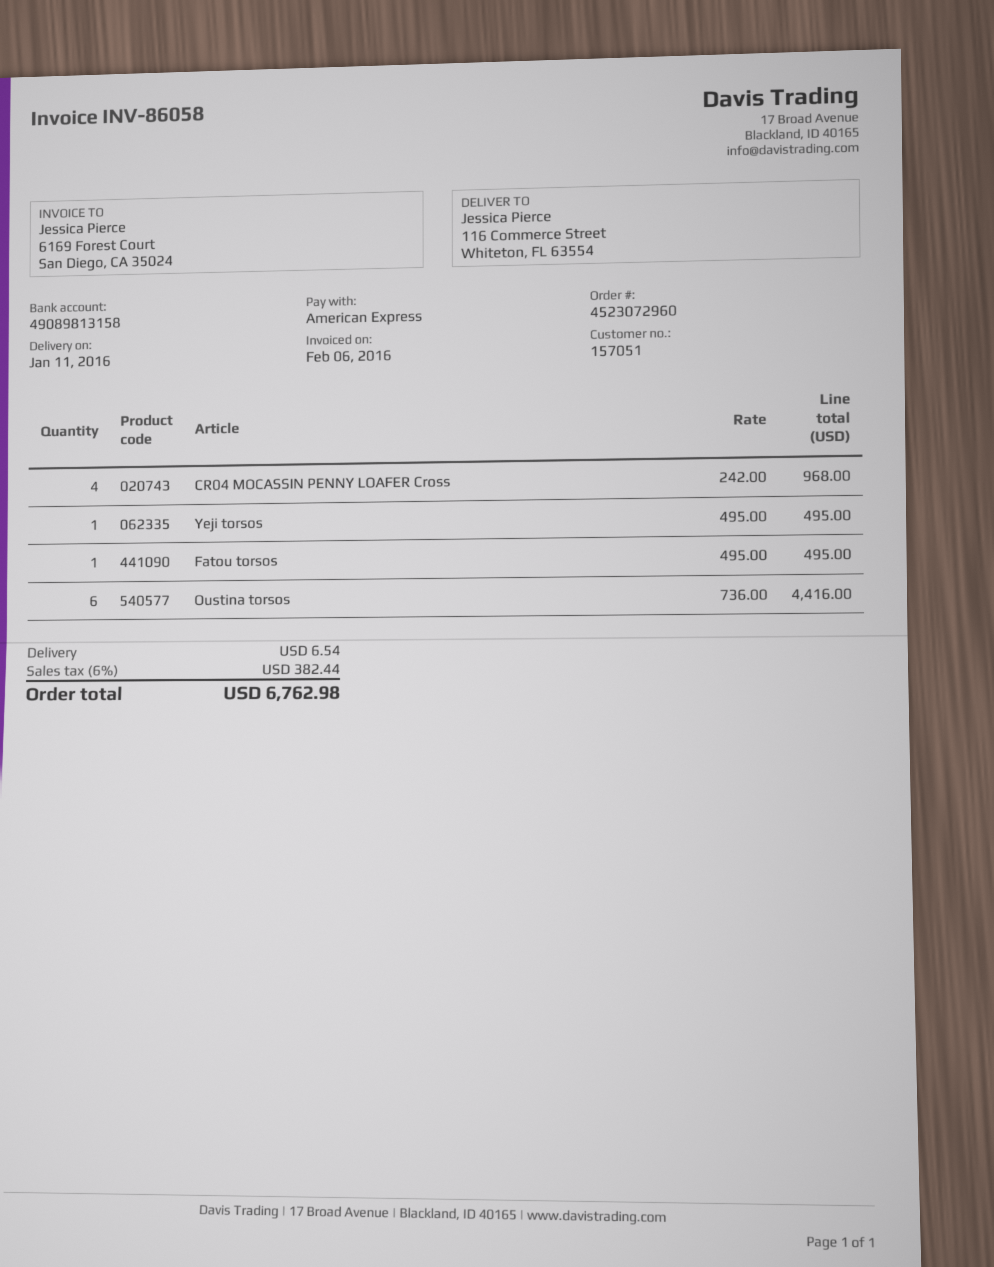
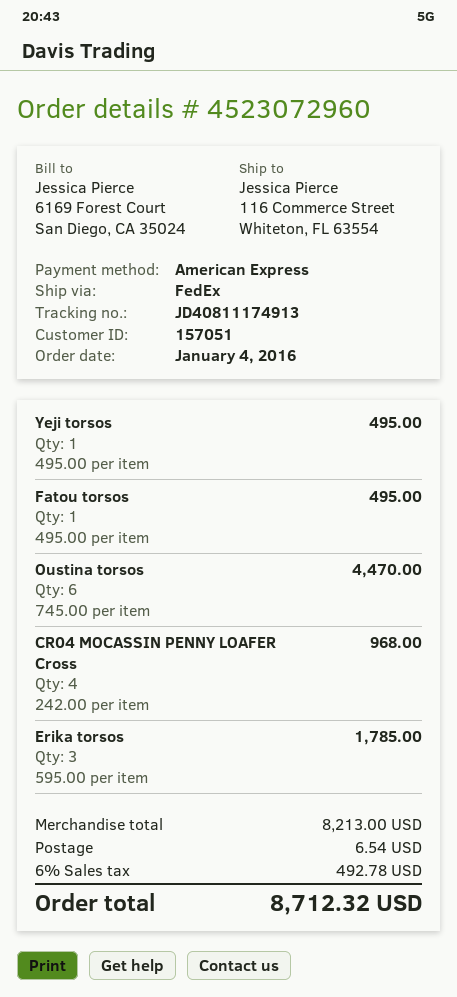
Oustina torsos: 6 x 736.00 = 4416.00 -> 6 x 745.00 = 4470.00
Erika torsos: none -> 3 x 595.00 = 1785.00
tax: 6% = 382.44 -> 6% = 492.78
total: 6762.98 -> 8712.32

